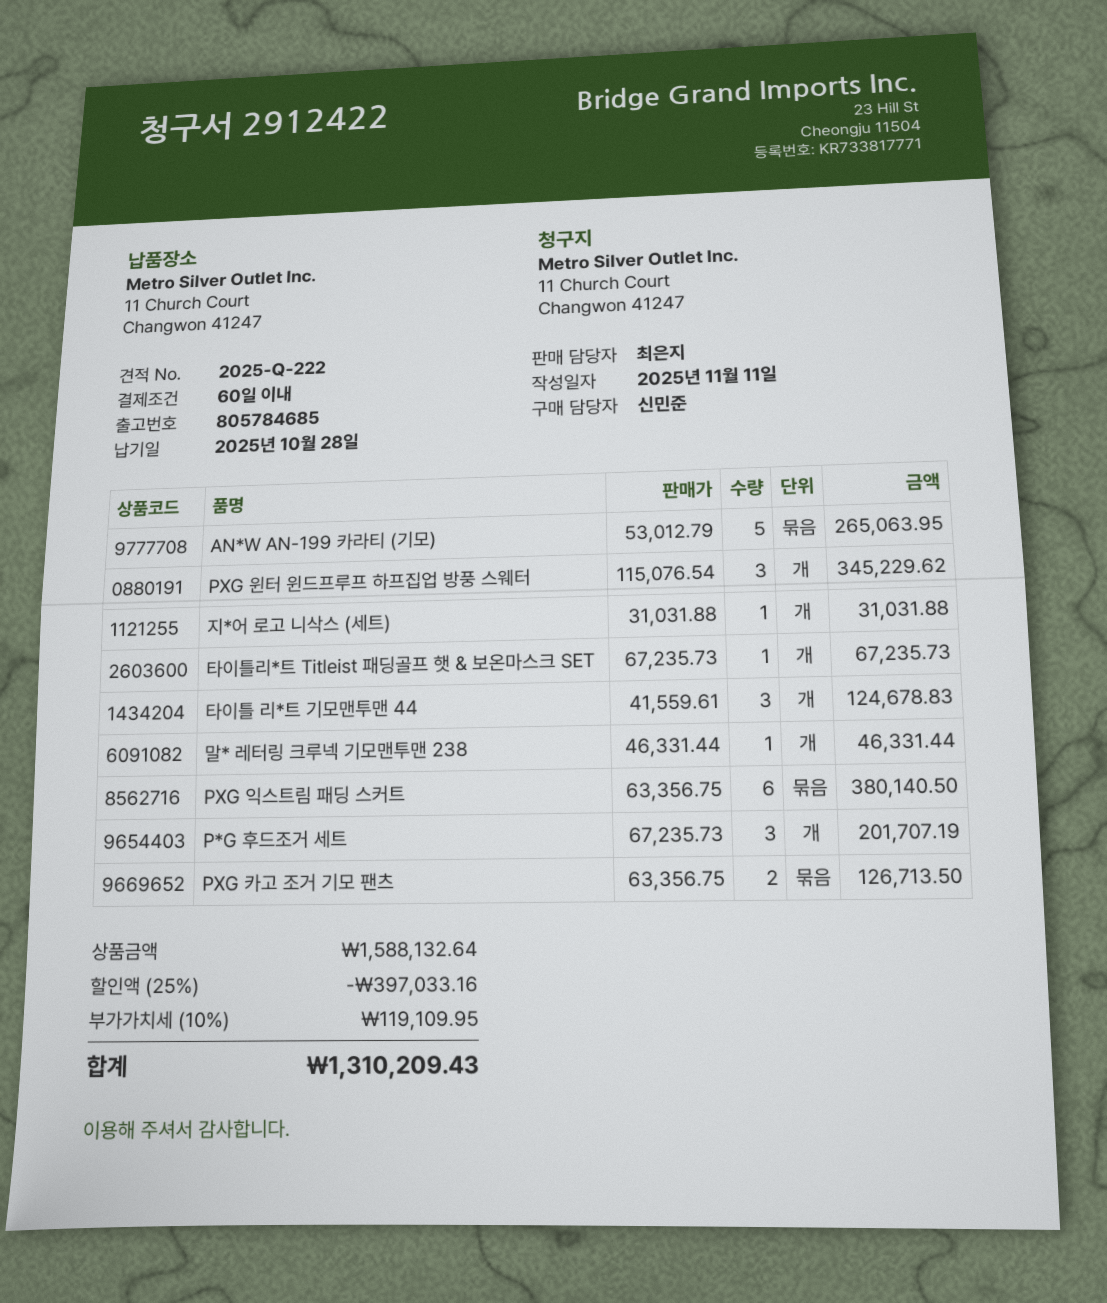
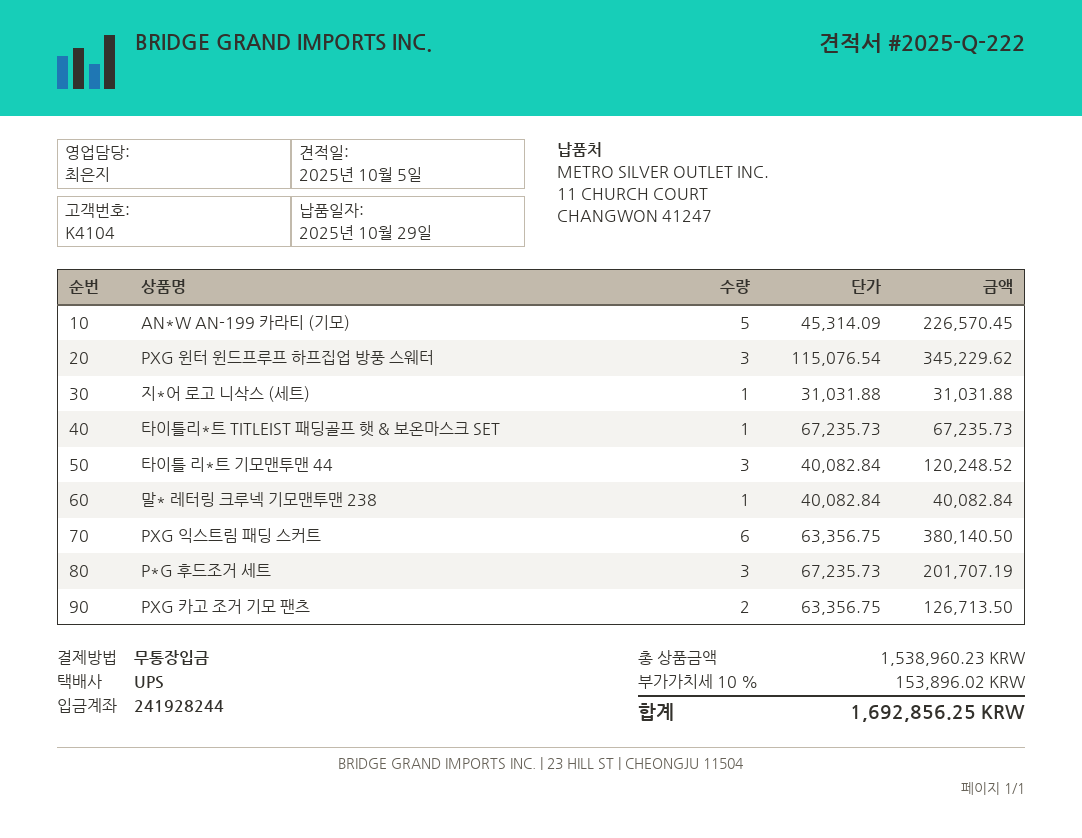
delivery date: 2025-10-28 -> 2025-10-29
AN*W AN-199 카라티 (기모): 5 x 53012.79 = 265063.95 -> 5 x 45314.09 = 226570.45
타이틀 리*트 기모맨투맨 44: 3 x 41559.61 = 124678.83 -> 3 x 40082.84 = 120248.52
말* 레터링 크루넥 기모맨투맨 238: 1 x 46331.44 = 46331.44 -> 1 x 40082.84 = 40082.84
subtotal: 1588132.64 -> 1538960.23
discount: 25% = 397033.16 -> none
tax: 10% = 119109.95 -> 10% = 153896.02
total: 1310209.43 -> 1692856.25

